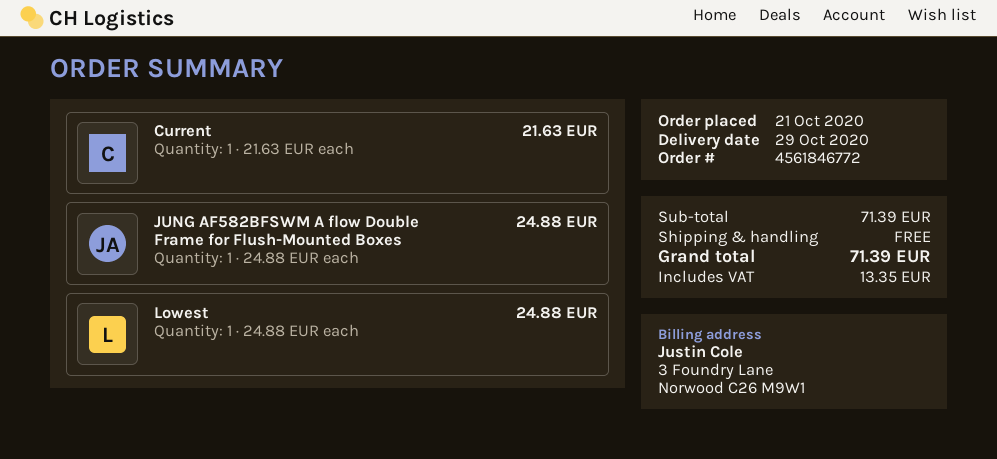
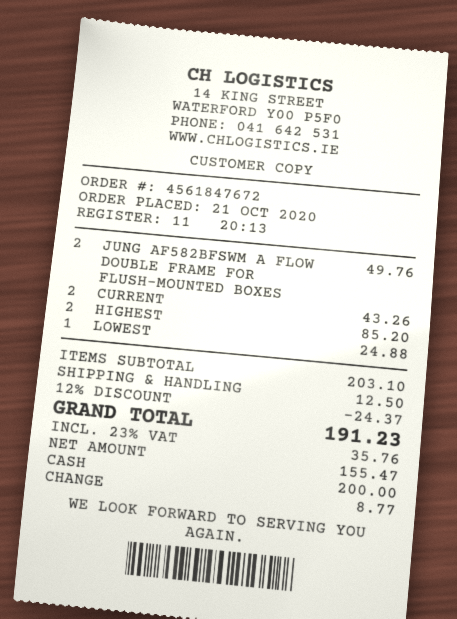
order number: 4561846772 -> 4561847672
Current: 1 for 21.63 -> 2 for 43.26
JUNG AF582BFSWM A flow Double Frame for Flush-Mounted Boxes: 1 for 24.88 -> 2 for 49.76
HIGHEST: none -> 2 for 85.20
subtotal: 71.39 -> 203.10
discount: none -> 12% = 24.37
shipping: 0.00 -> 12.50
tax: 13.35 -> 35.76
total: 71.39 -> 191.23

